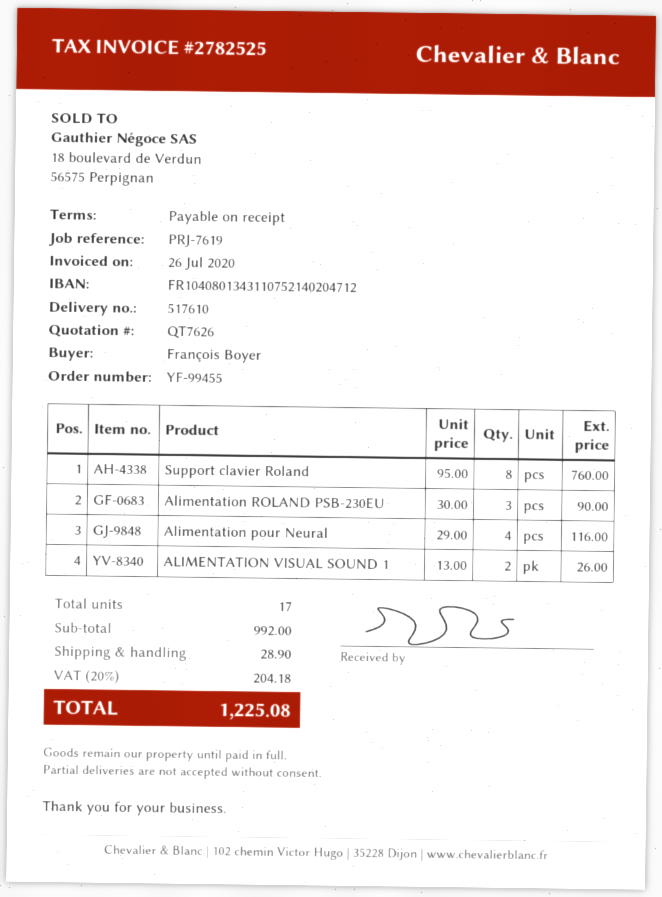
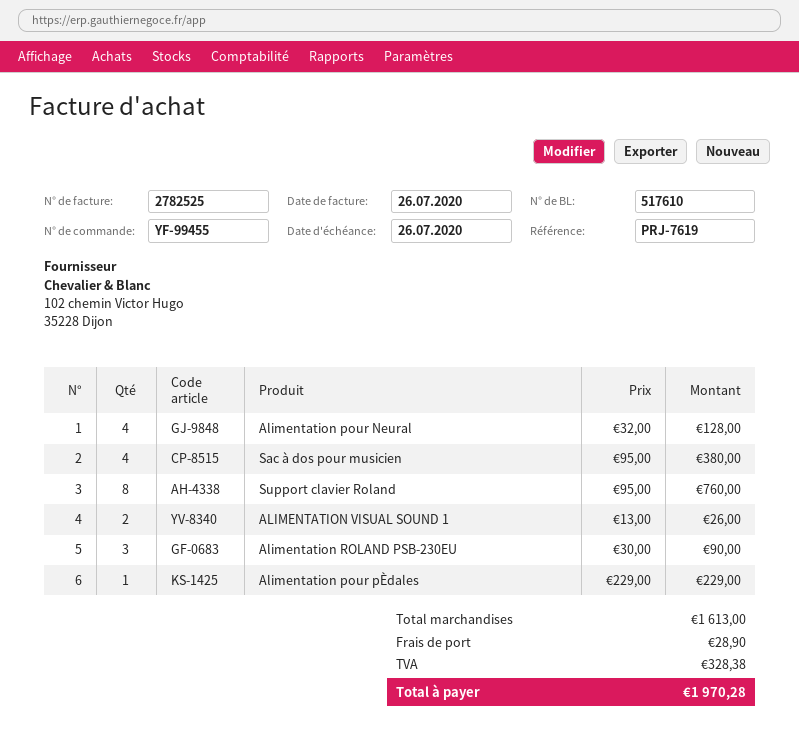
Alimentation pour Neural: 4 x 29.00 = 116.00 -> 4 x 32.00 = 128.00
Sac à dos pour musicien: none -> 4 x 95.00 = 380.00
Alimentation pour pÈdales: none -> 1 x 229.00 = 229.00
subtotal: 992.00 -> 1613.00
tax: 204.18 -> 328.38
total: 1225.08 -> 1970.28

